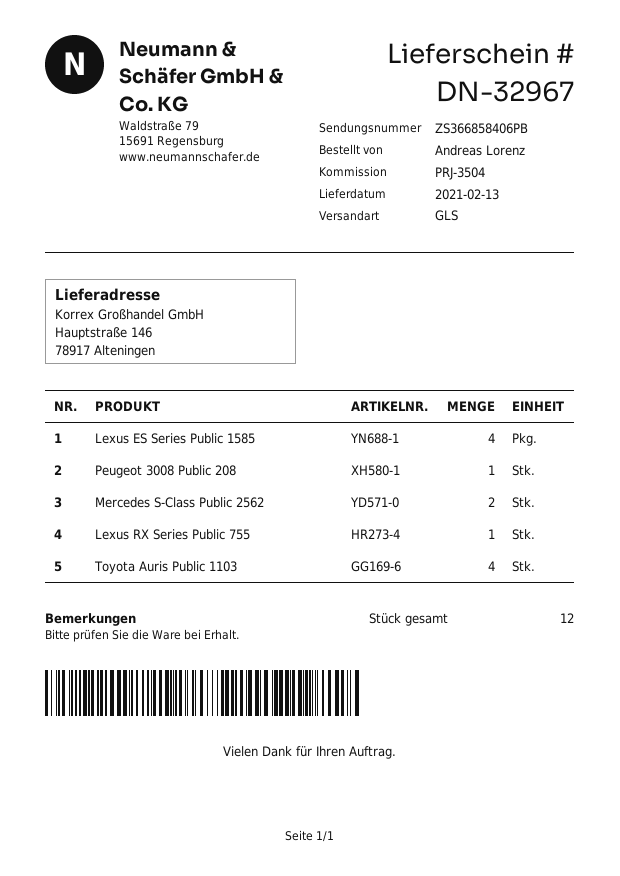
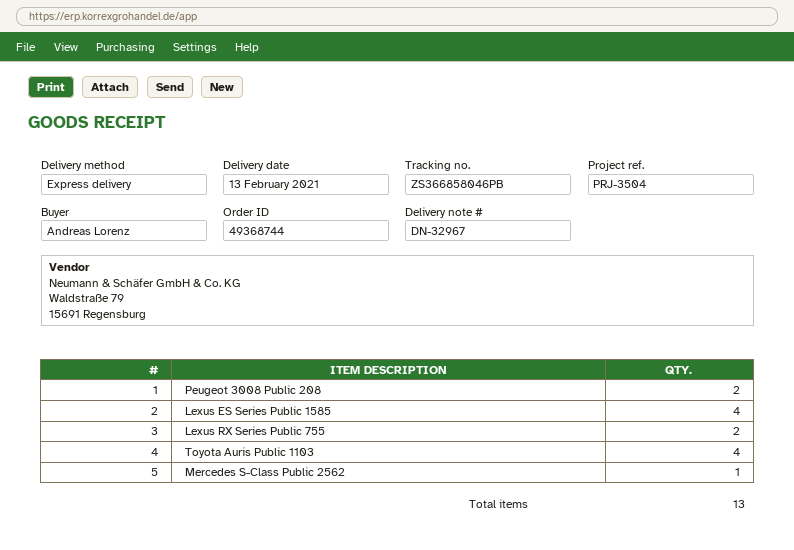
shipping method: GLS -> express
tracking number: ZS366858406PB -> ZS366858046PB
Peugeot 3008 Public 208: 1 -> 2
Mercedes S-Class Public 2562: 2 -> 1
Lexus RX Series Public 755: 1 -> 2
total quantity: 12 -> 13

